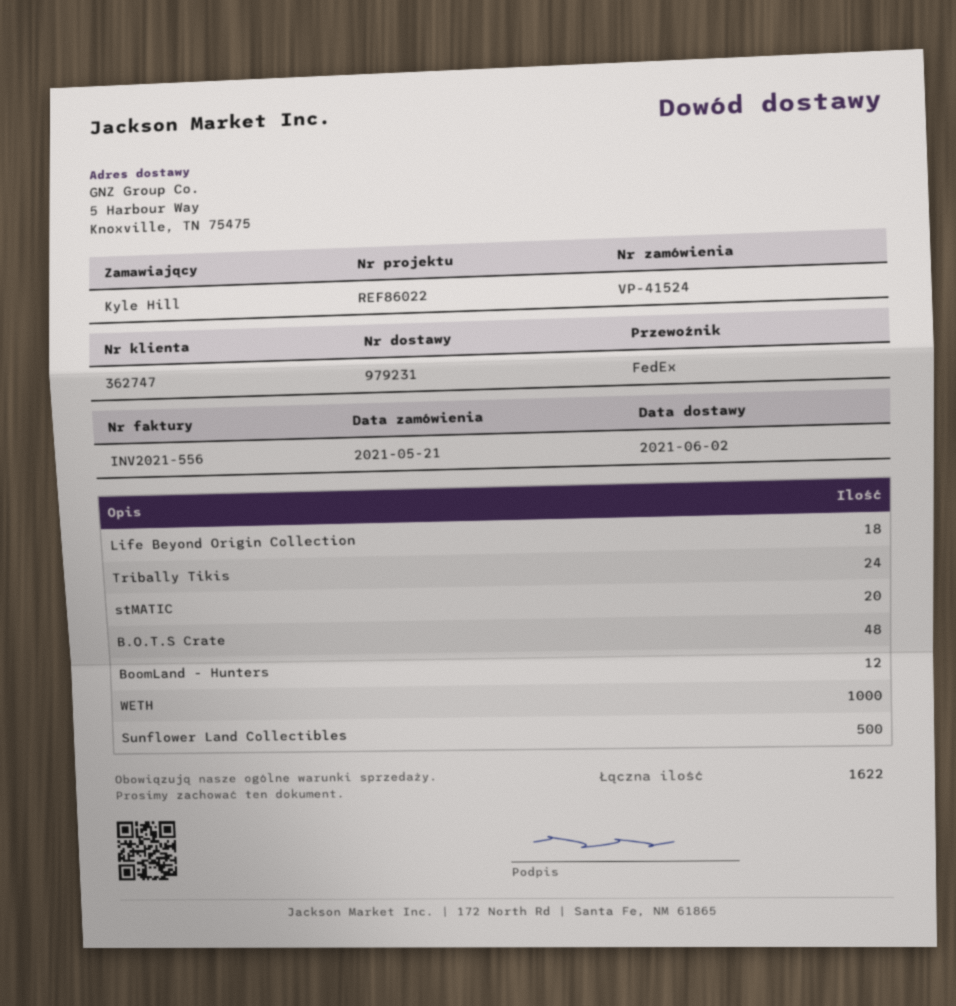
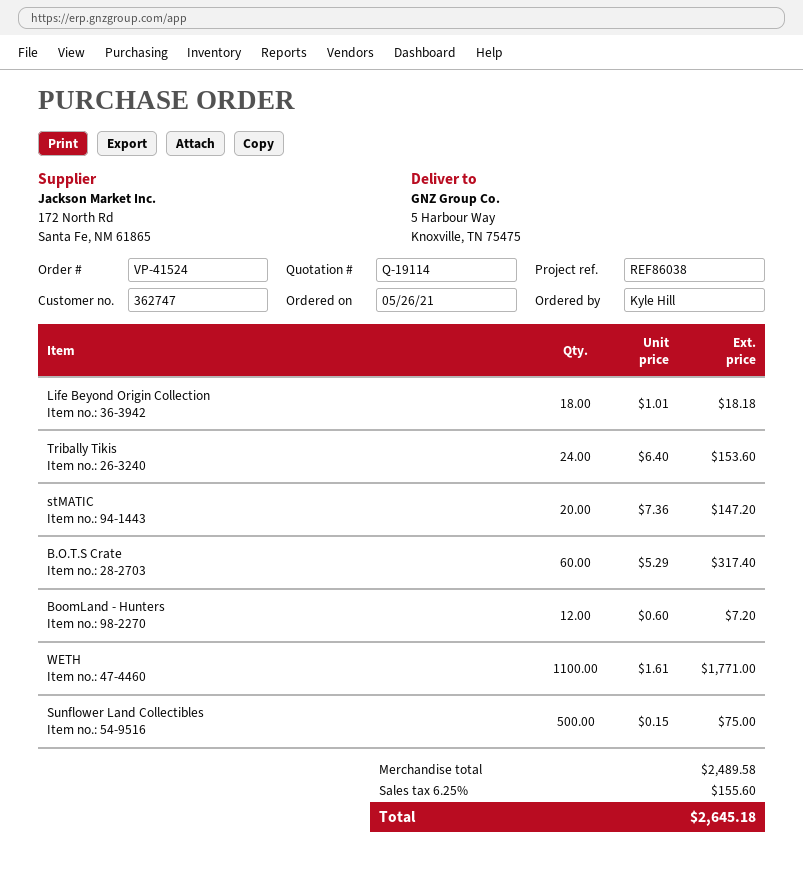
order date: 2021-05-21 -> 2021-05-26
reference: REF86022 -> REF86038
B.O.T.S Crate: 48 -> 60
WETH: 1000 -> 1100

